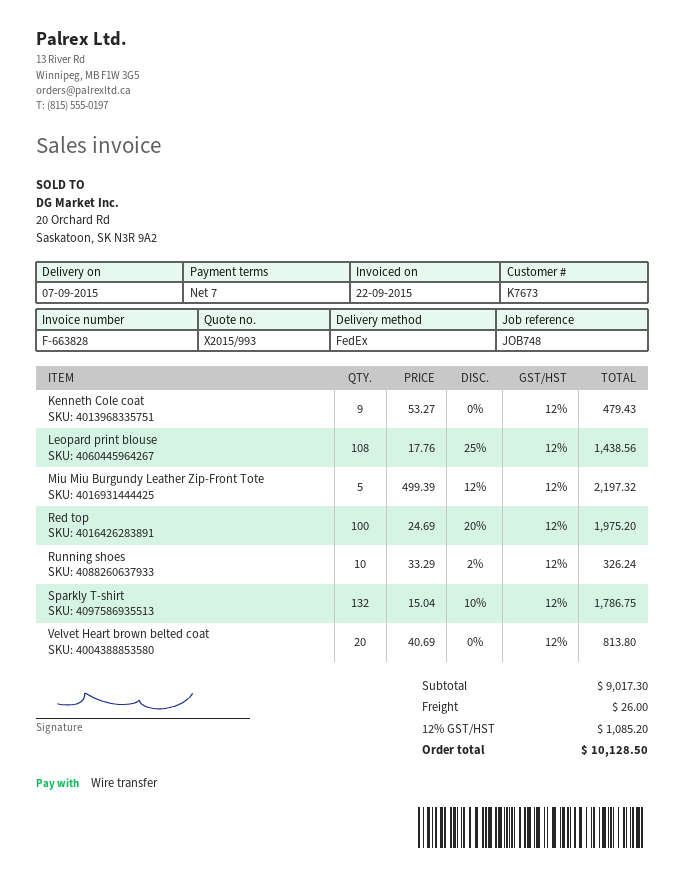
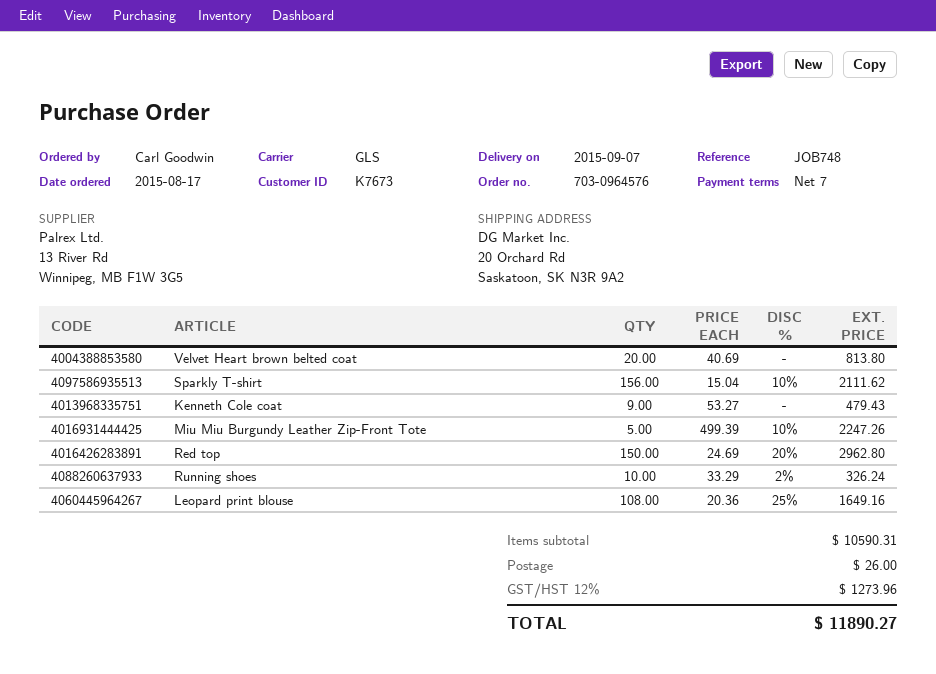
shipping method: FedEx -> GLS
Leopard print blouse: 108 x 17.76 - 25% = 1438.56 -> 108 x 20.36 - 25% = 1649.16
Miu Miu Burgundy Leather Zip-Front Tote: 5 x 499.39 - 12% = 2197.32 -> 5 x 499.39 - 10% = 2247.26
Red top: 100 x 24.69 - 20% = 1975.20 -> 150 x 24.69 - 20% = 2962.80
Sparkly T-shirt: 132 x 15.04 - 10% = 1786.75 -> 156 x 15.04 - 10% = 2111.62
subtotal: 9017.30 -> 10590.31
tax: 12% = 1085.20 -> 12% = 1273.96
total: 10128.50 -> 11890.27

